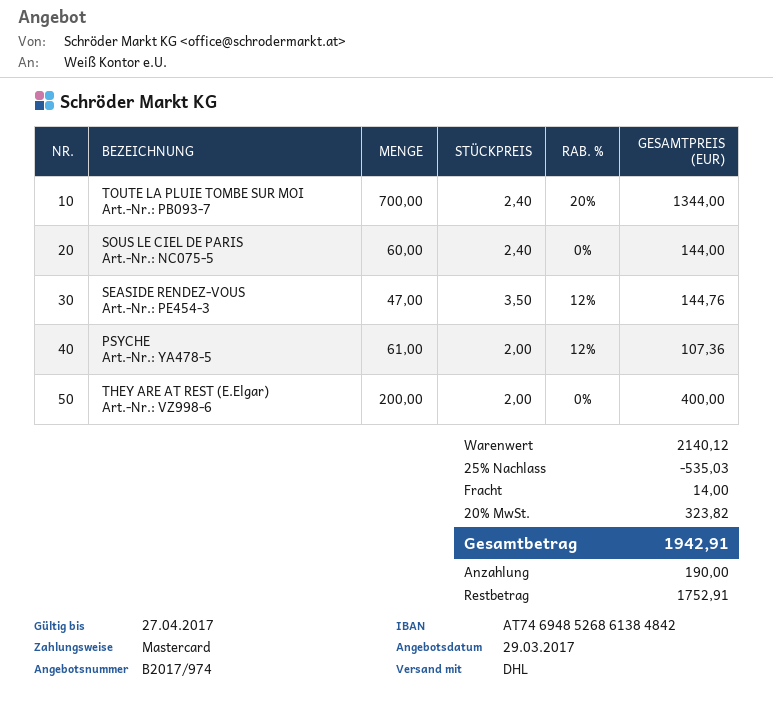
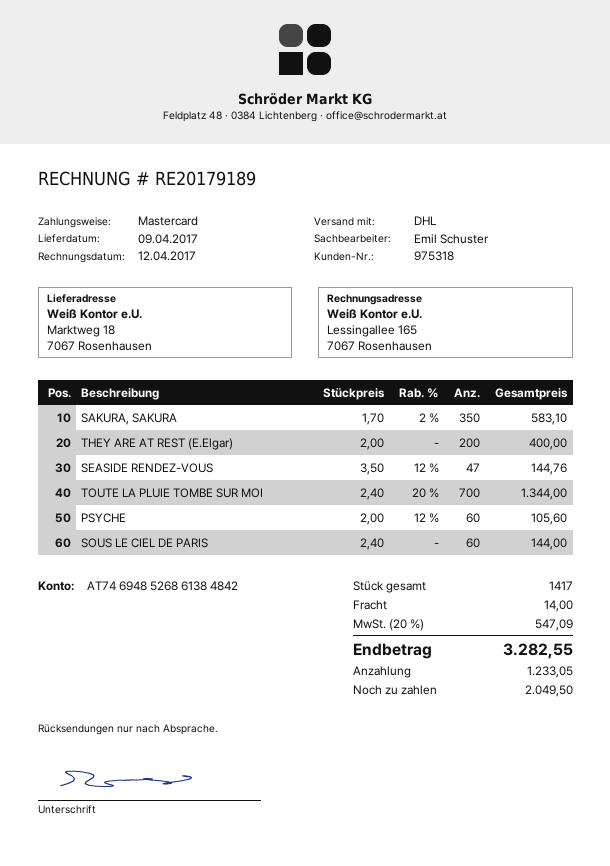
PSYCHE: 61 x 2.00 - 12% = 107.36 -> 60 x 2.00 - 12% = 105.60
SAKURA, SAKURA: none -> 350 x 1.70 - 2% = 583.10
discount: 25% = 535.03 -> none
tax: 20% = 323.82 -> 20% = 547.09
total: 1942.91 -> 3282.55
deposit: 190.00 -> 1233.05
balance: 1752.91 -> 2049.50

